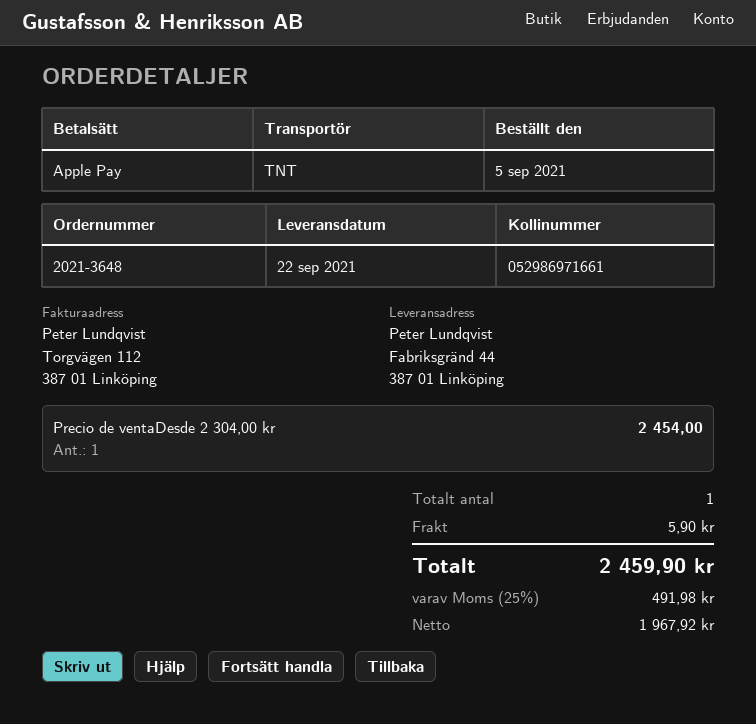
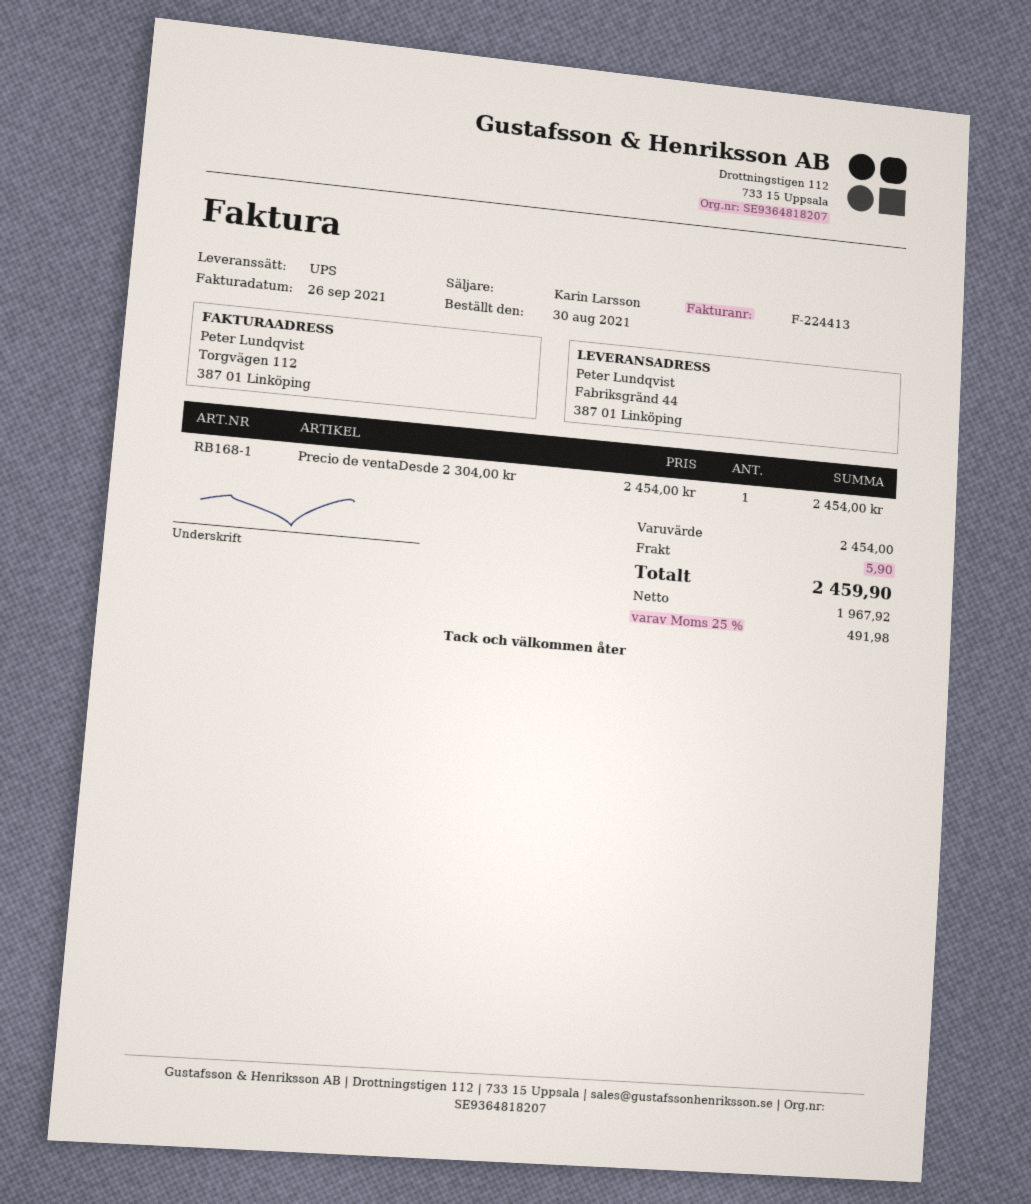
order date: 2021-09-05 -> 2021-08-30
shipping method: TNT -> UPS

